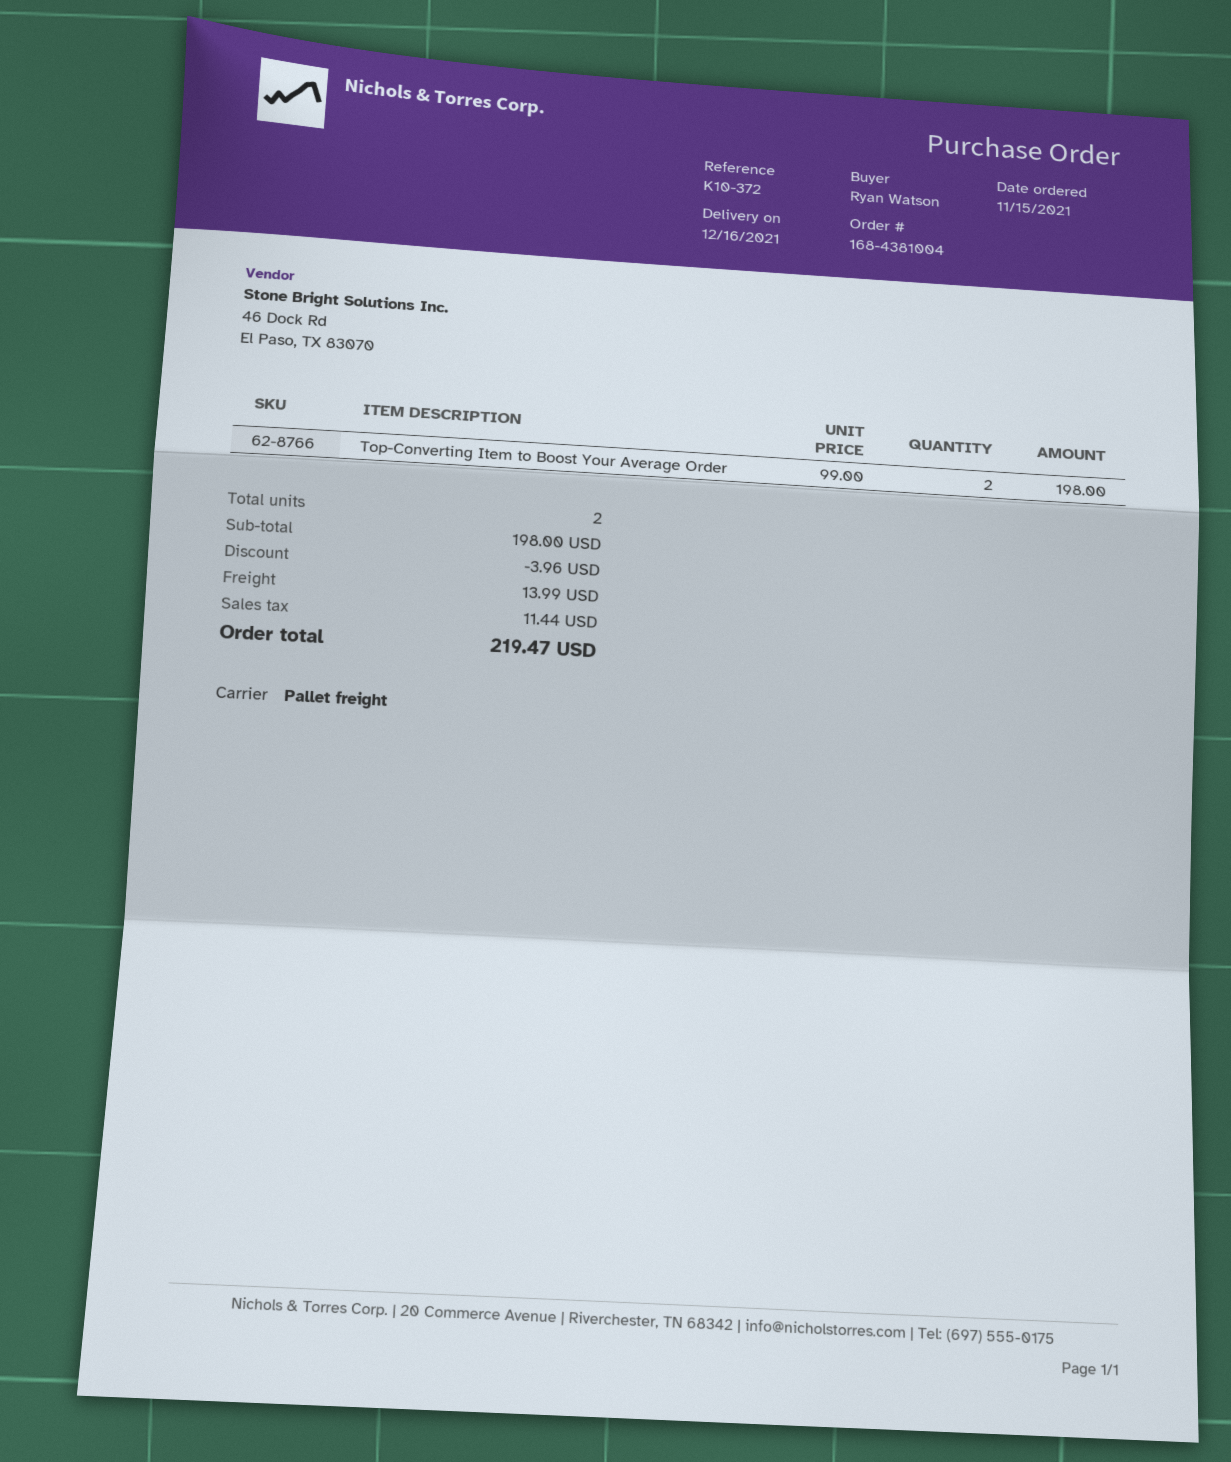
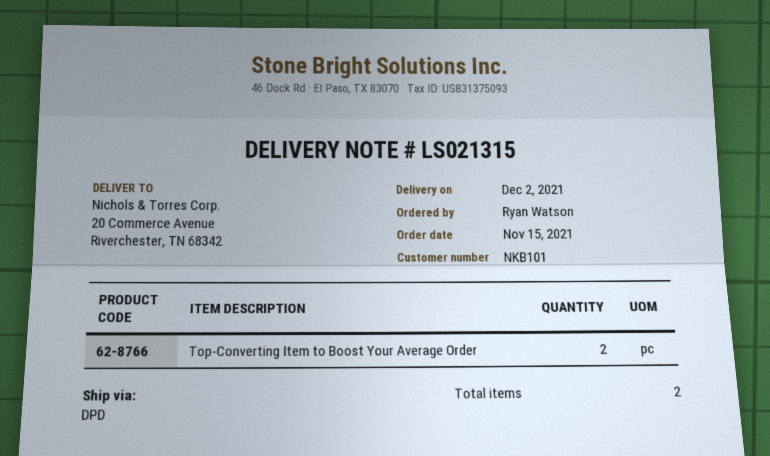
delivery date: 2021-12-16 -> 2021-12-02
shipping method: pallet freight -> DPD

